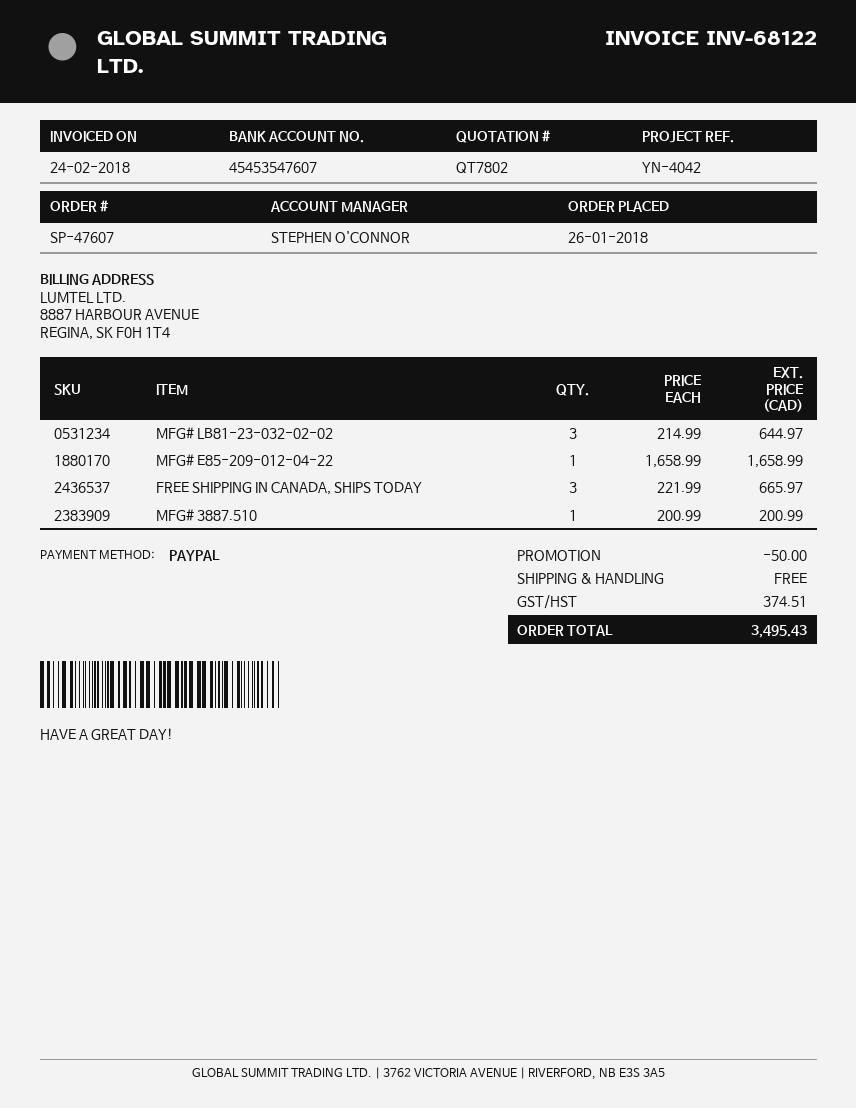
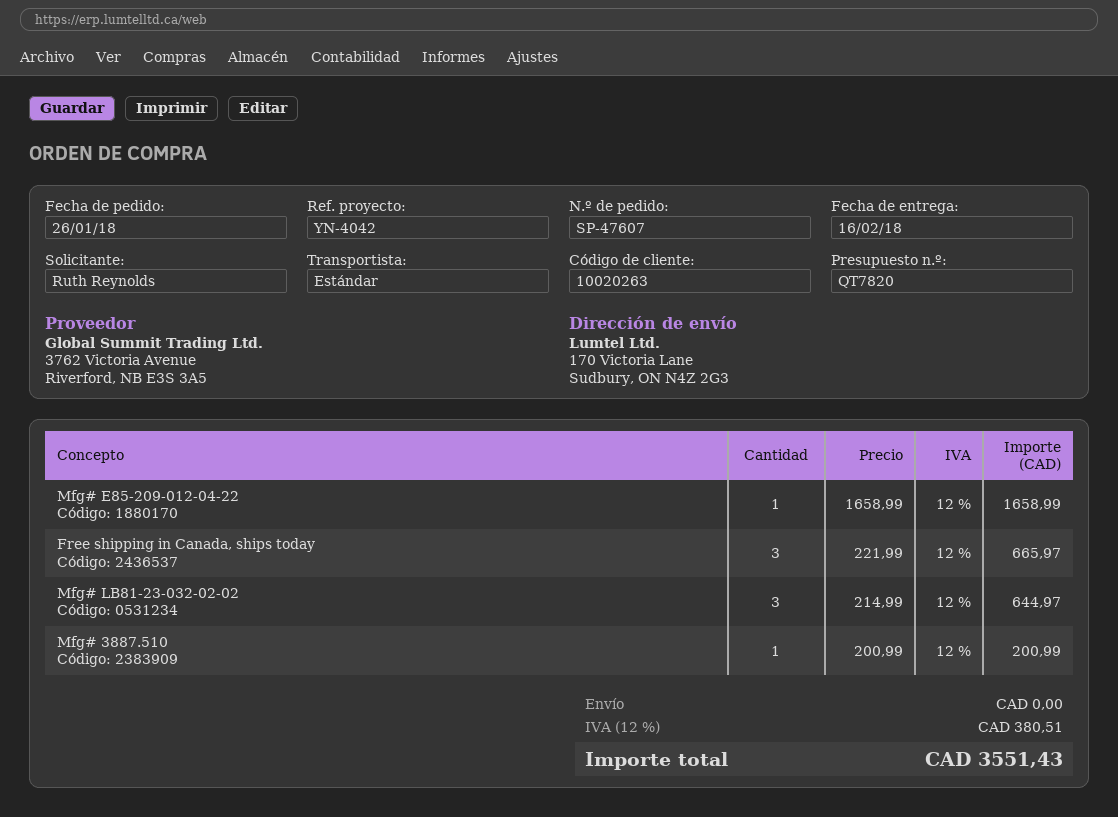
quote number: QT7802 -> QT7820
discount: 50.00 -> none
tax: 374.51 -> 380.51
total: 3495.43 -> 3551.43

